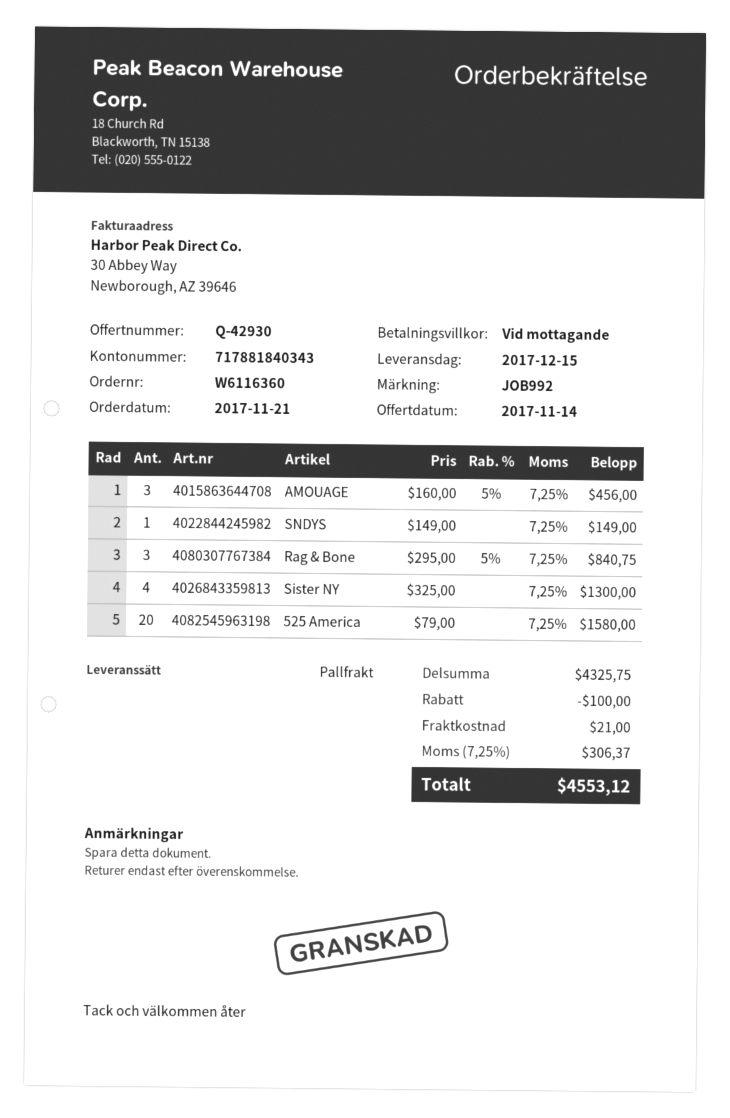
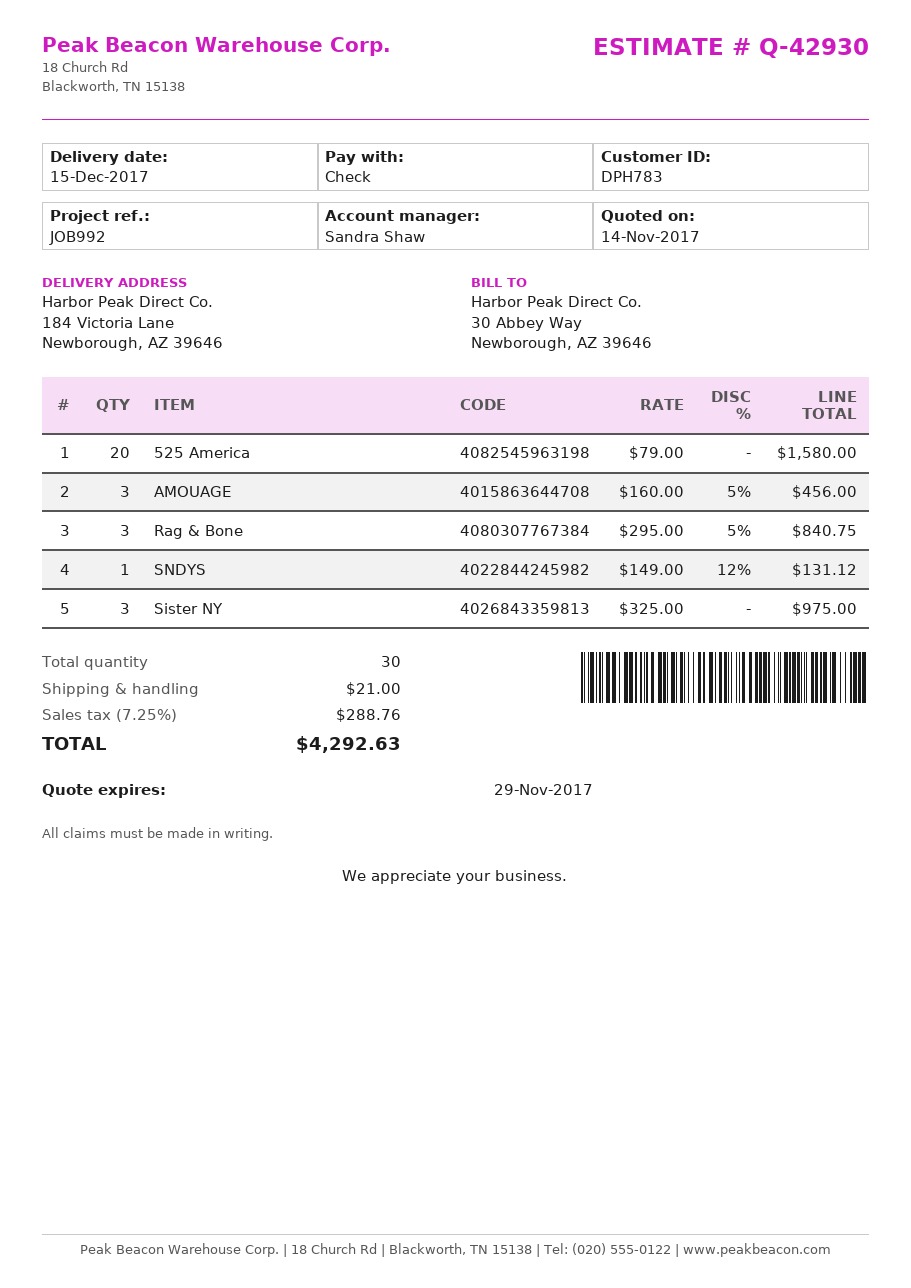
SNDYS: 1 x 149.00 = 149.00 -> 1 x 149.00 - 12% = 131.12
Sister NY: 4 x 325.00 = 1300.00 -> 3 x 325.00 = 975.00
discount: 100.00 -> none
tax: 7.25% = 306.37 -> 7.25% = 288.76
total: 4553.12 -> 4292.63

